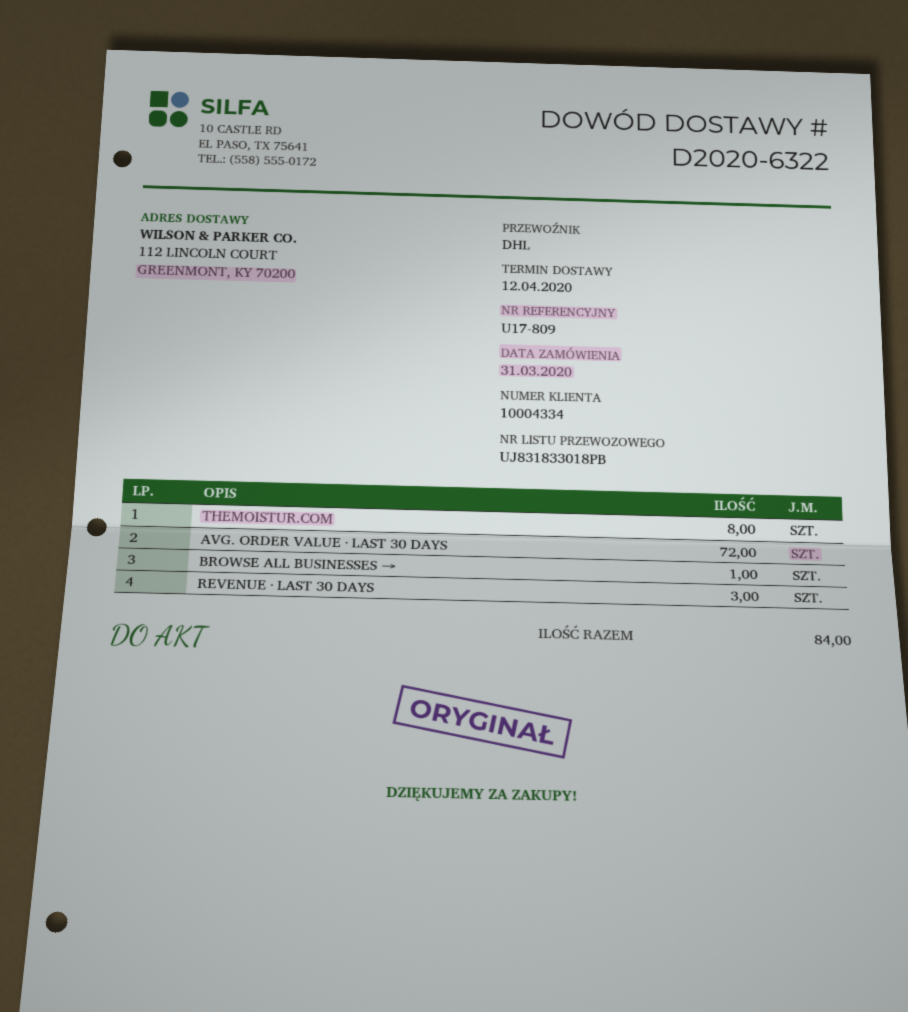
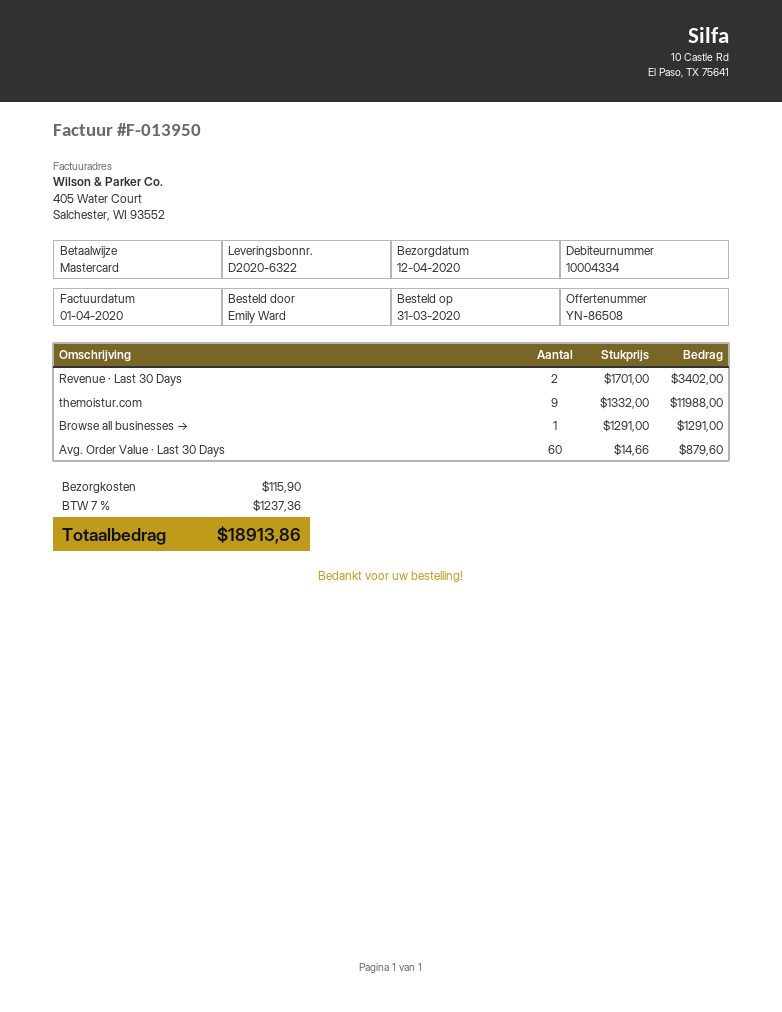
THEMOISTUR.COM: 8 -> 9
AVG. ORDER VALUE · LAST 30 DAYS: 72 -> 60
REVENUE · LAST 30 DAYS: 3 -> 2

